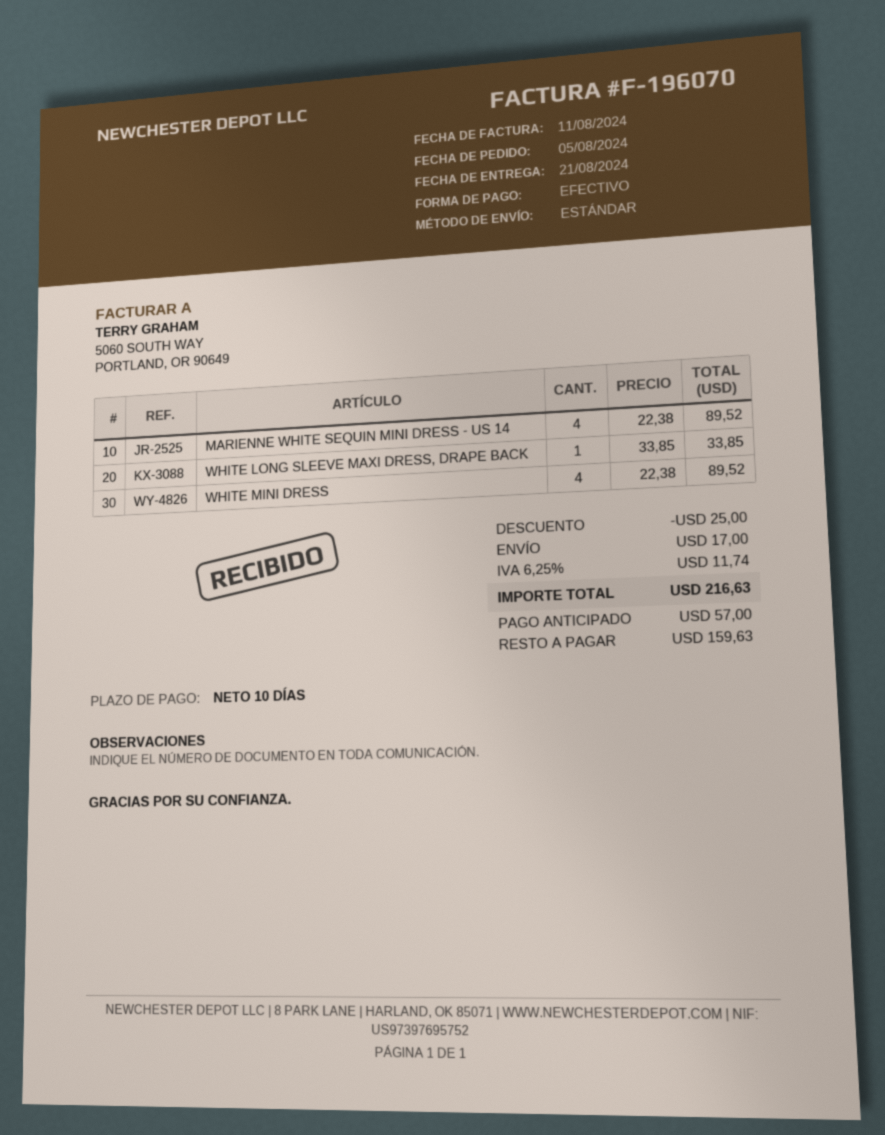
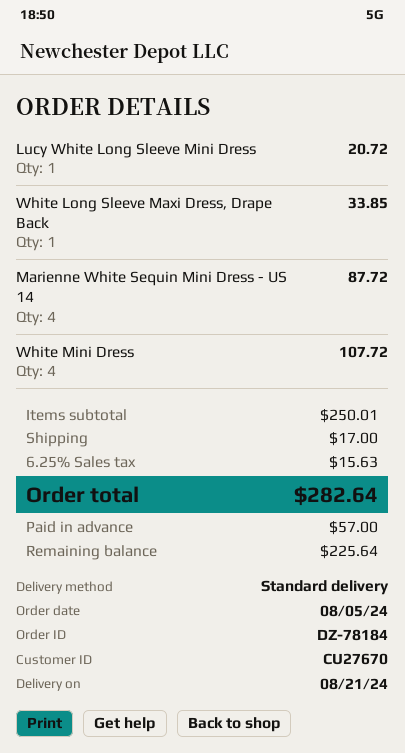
MARIENNE WHITE SEQUIN MINI DRESS - US 14: 4 for 89.52 -> 4 for 87.72
WHITE MINI DRESS: 4 for 89.52 -> 4 for 107.72
Lucy White Long Sleeve Mini Dress: none -> 1 for 20.72
discount: 25.00 -> none
tax: 6.25% = 11.74 -> 6.25% = 15.63
total: 216.63 -> 282.64
balance: 159.63 -> 225.64

